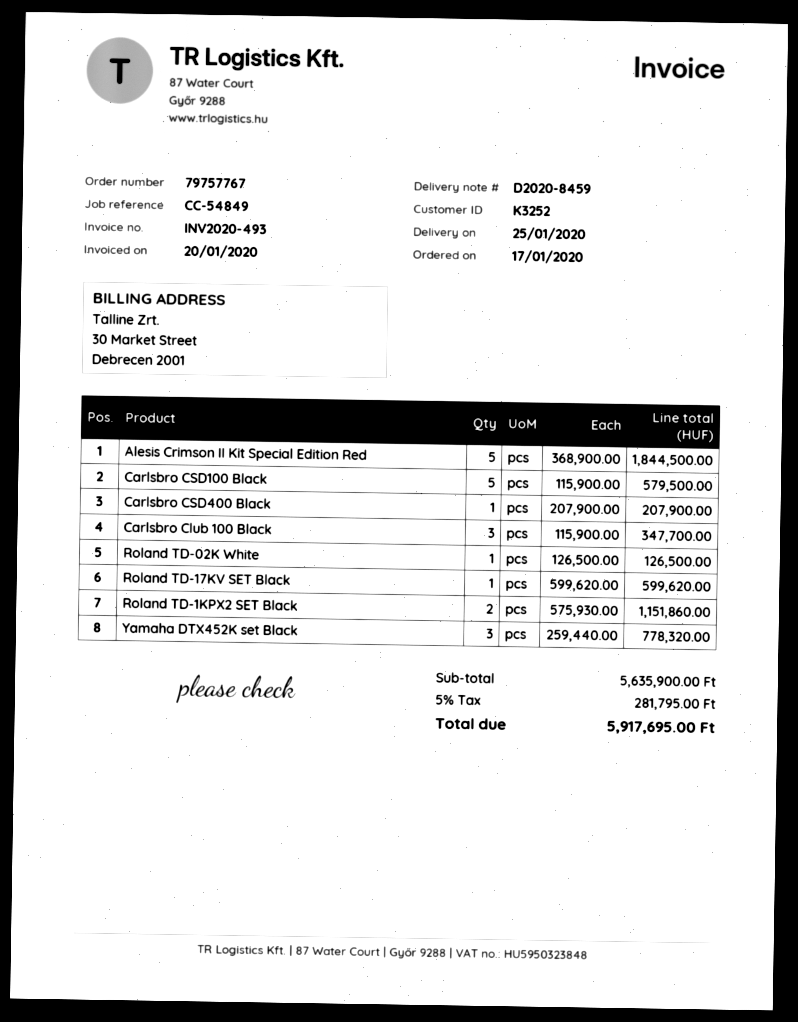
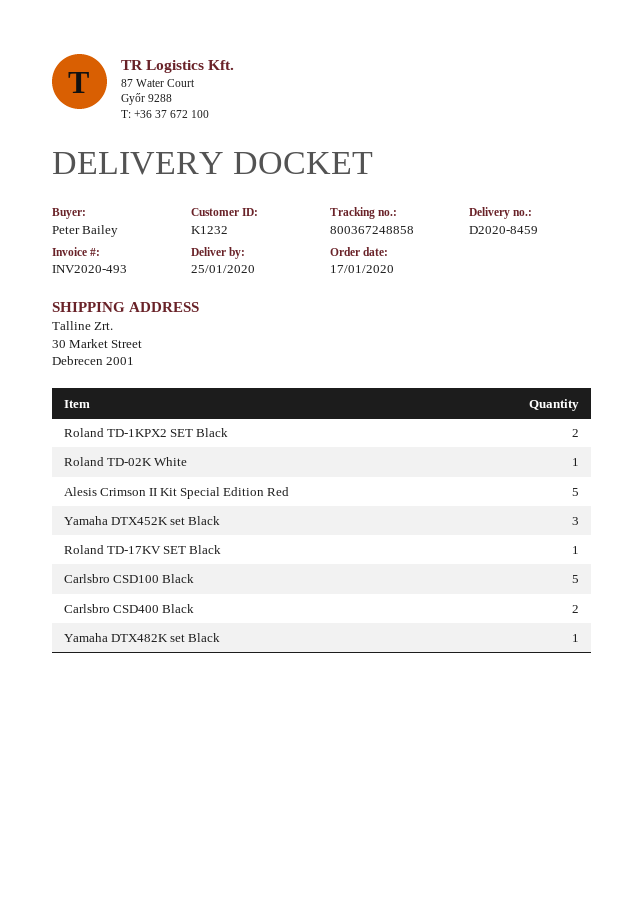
customer number: K3252 -> K1232
Carlsbro CSD400 Black: 1 -> 2
Carlsbro Club 100 Black: 3 -> none
Yamaha DTX482K set Black: none -> 1

